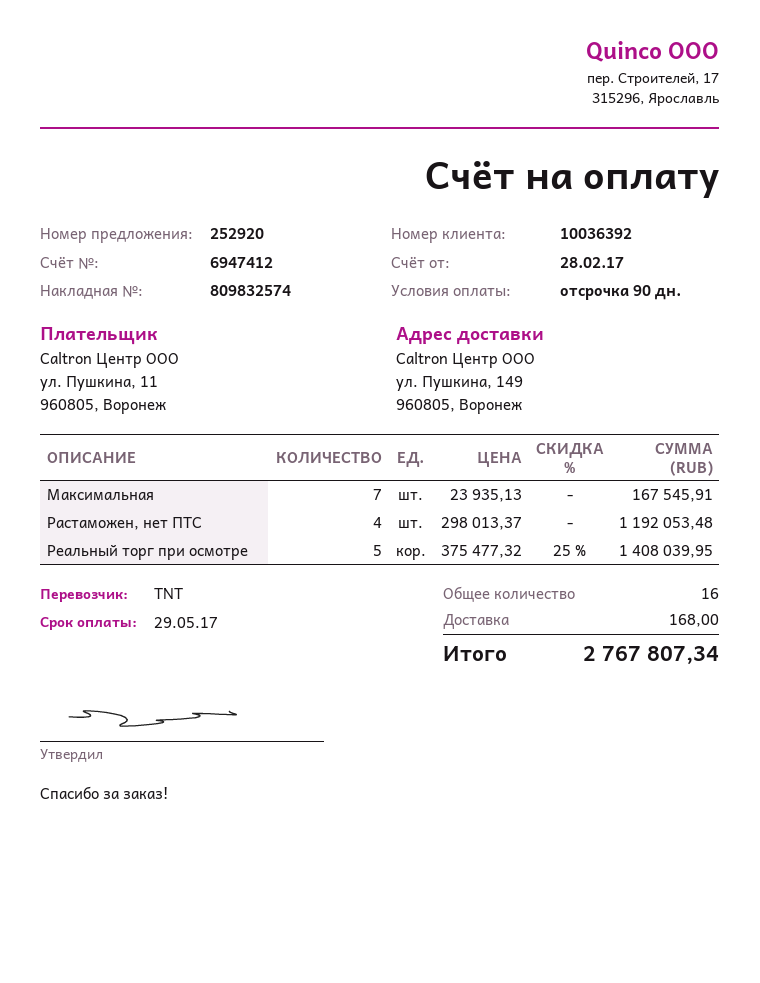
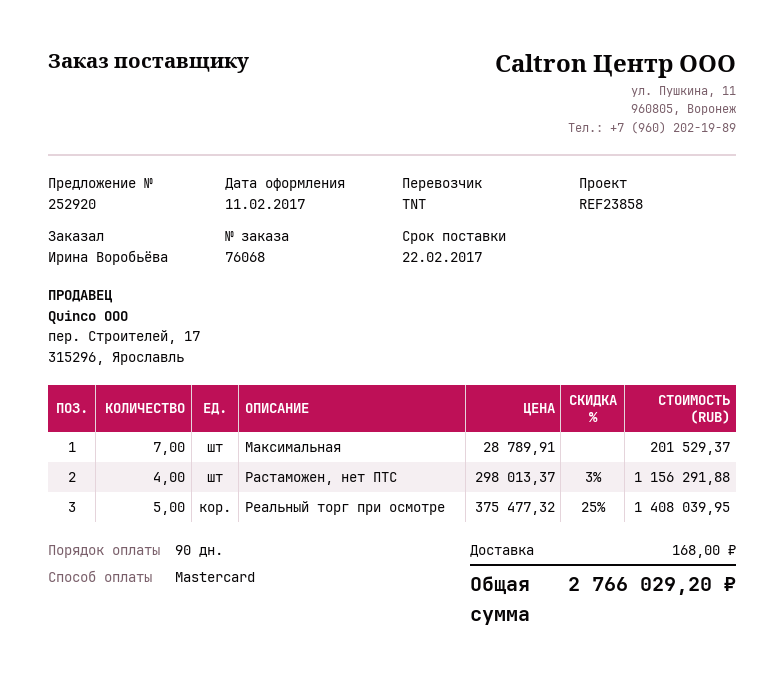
Максимальная: 7 x 23935.13 = 167545.91 -> 7 x 28789.91 = 201529.37
Растаможен, нет ПТС: 4 x 298013.37 = 1192053.48 -> 4 x 298013.37 - 3% = 1156291.88
total: 2767807.34 -> 2766029.20

